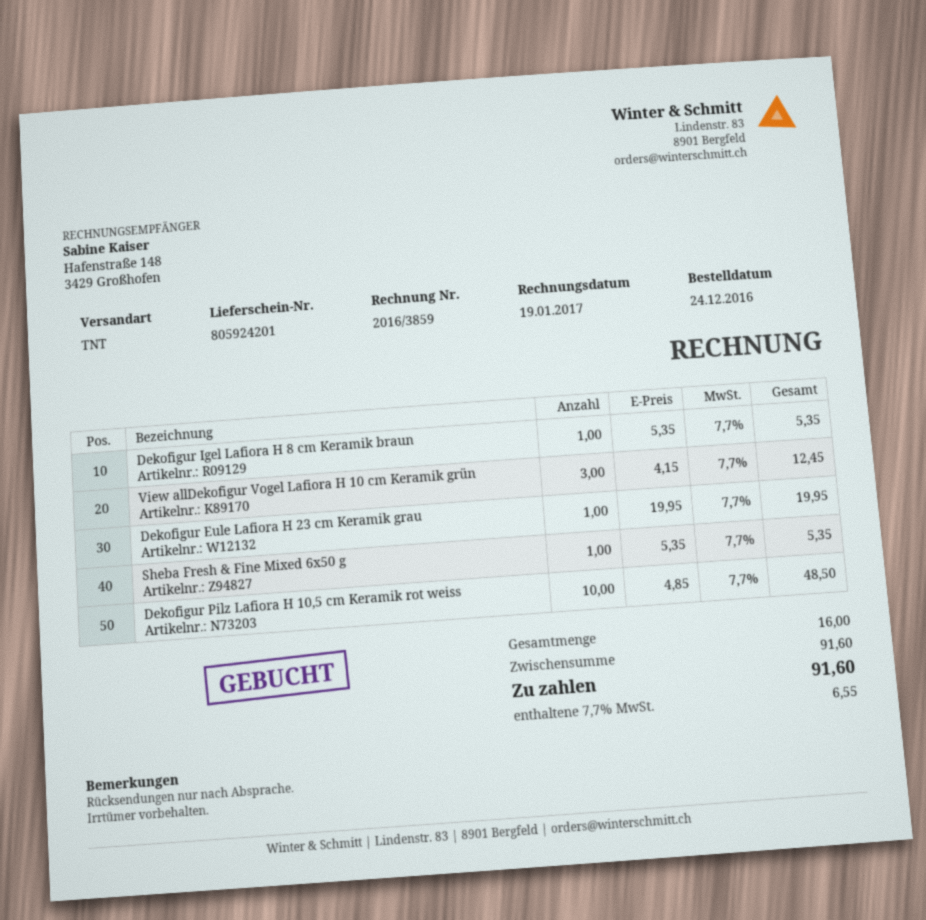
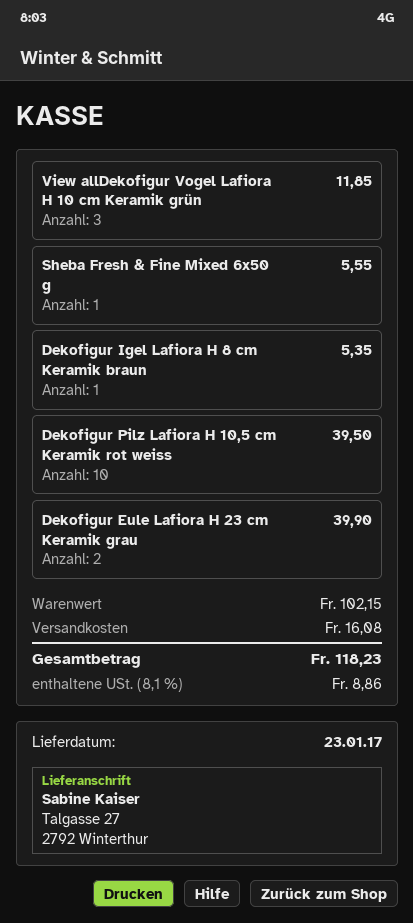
View allDekofigur Vogel Lafiora H 10 cm Keramik grün: 3 for 12.45 -> 3 for 11.85
Dekofigur Eule Lafiora H 23 cm Keramik grau: 1 for 19.95 -> 2 for 39.90
Sheba Fresh & Fine Mixed 6x50 g: 1 for 5.35 -> 1 for 5.55
Dekofigur Pilz Lafiora H 10,5 cm Keramik rot weiss: 10 for 48.50 -> 10 for 39.50
subtotal: 91.60 -> 102.15
shipping: none -> 16.08
tax: 7.7% = 6.55 -> 8.1% = 8.86
total: 91.60 -> 118.23

